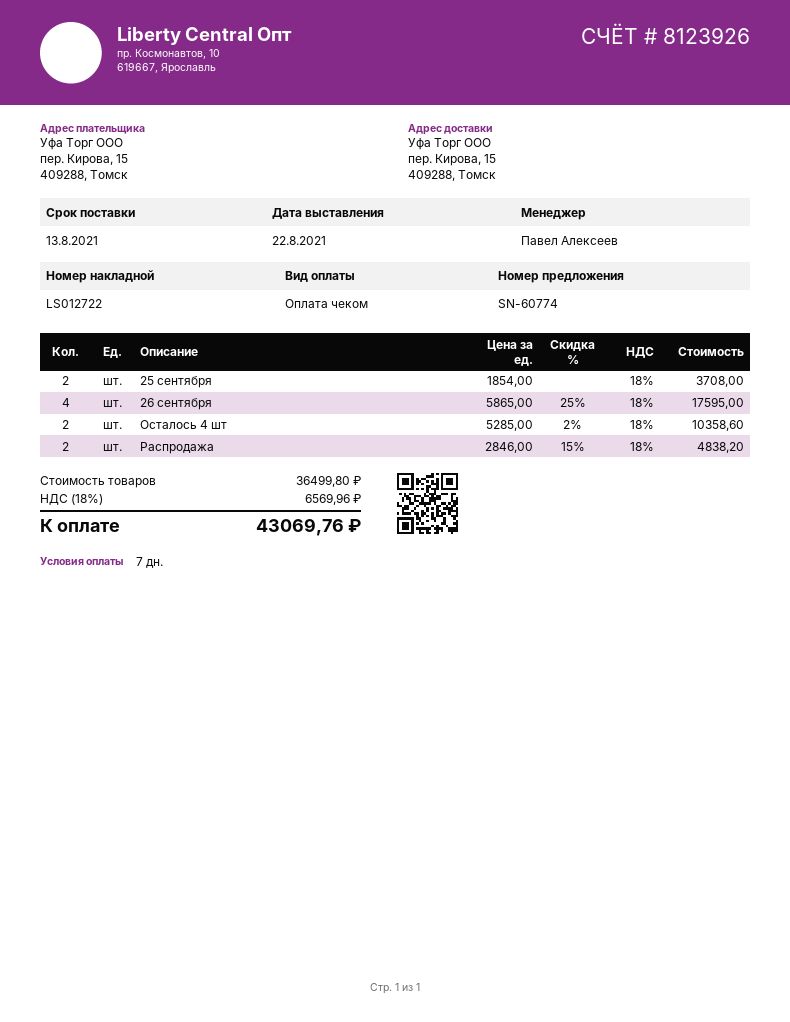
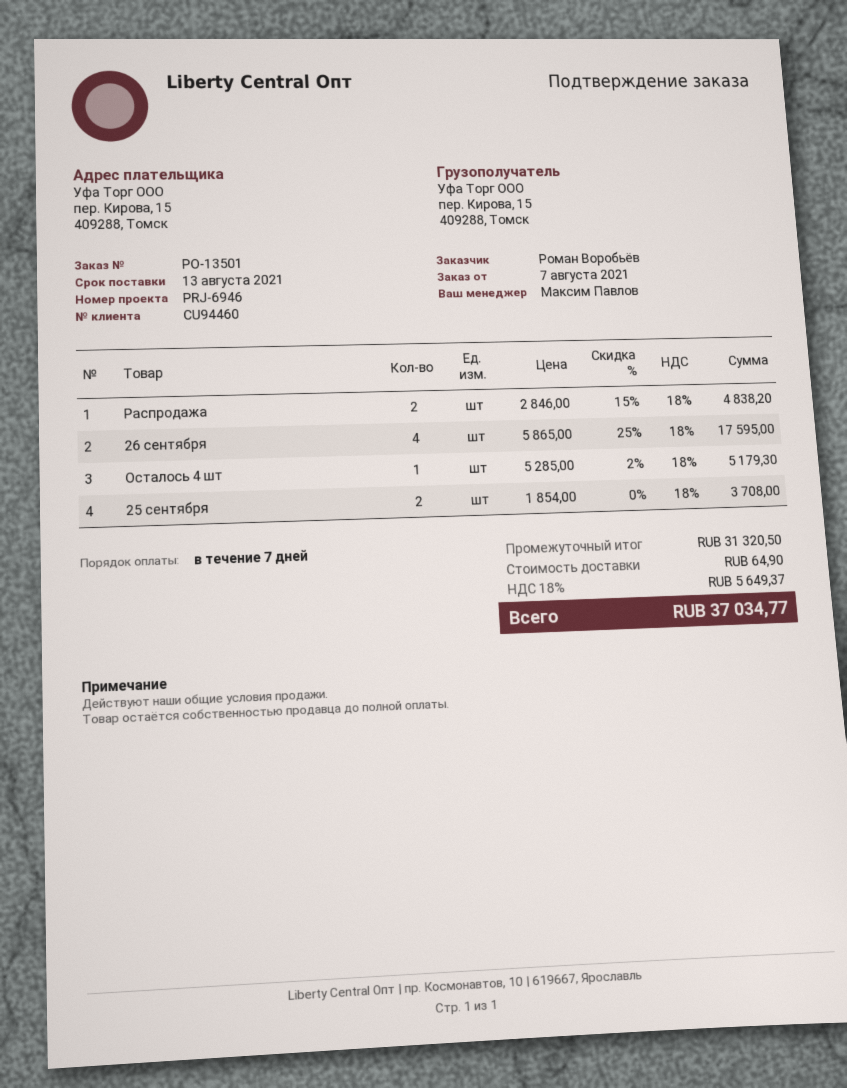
sales rep: Павел Алексеев -> Максим Павлов
Осталось 4 шт: 2 x 5285.00 - 2% = 10358.60 -> 1 x 5285.00 - 2% = 5179.30
subtotal: 36499.80 -> 31320.50
shipping: none -> 64.90
tax: 18% = 6569.96 -> 18% = 5649.37
total: 43069.76 -> 37034.77

